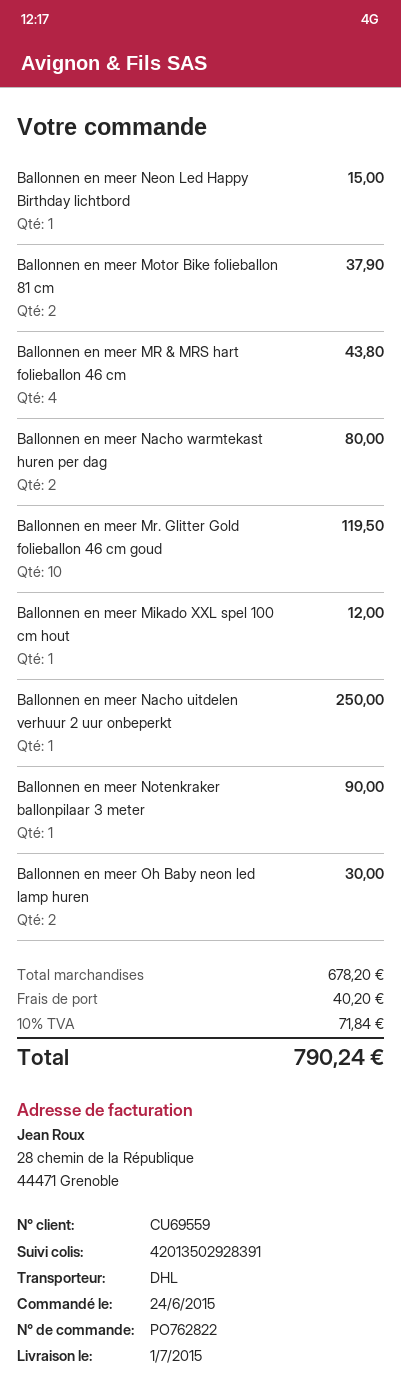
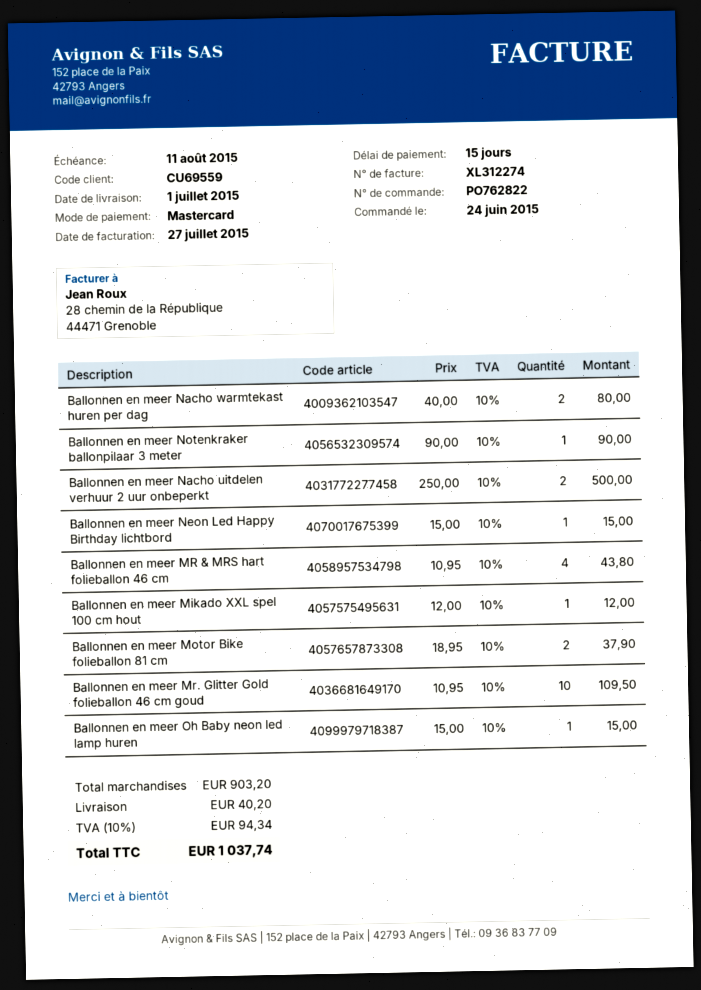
Ballonnen en meer Mr. Glitter Gold folieballon 46 cm goud: 10 for 119.50 -> 10 for 109.50
Ballonnen en meer Nacho uitdelen verhuur 2 uur onbeperkt: 1 for 250.00 -> 2 for 500.00
Ballonnen en meer Oh Baby neon led lamp huren: 2 for 30.00 -> 1 for 15.00
subtotal: 678.20 -> 903.20
tax: 10% = 71.84 -> 10% = 94.34
total: 790.24 -> 1037.74

